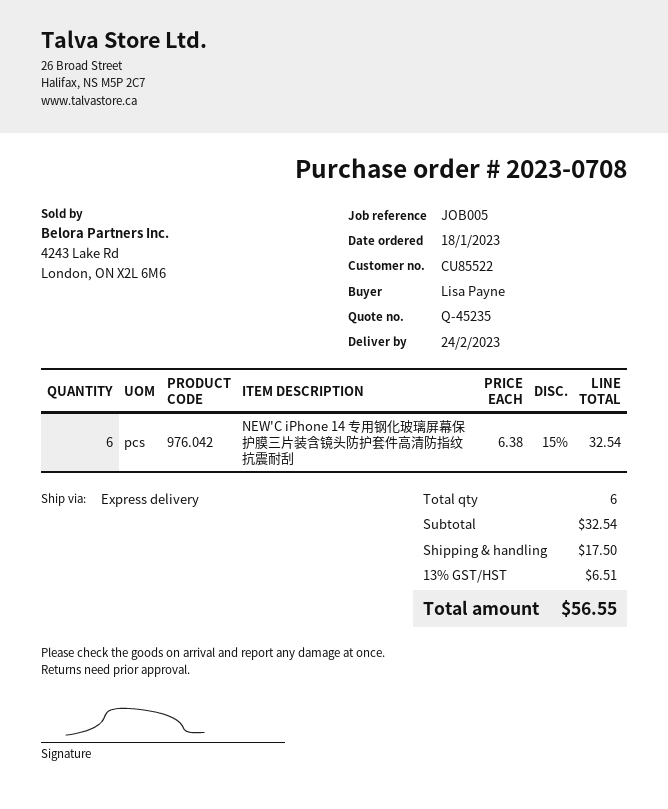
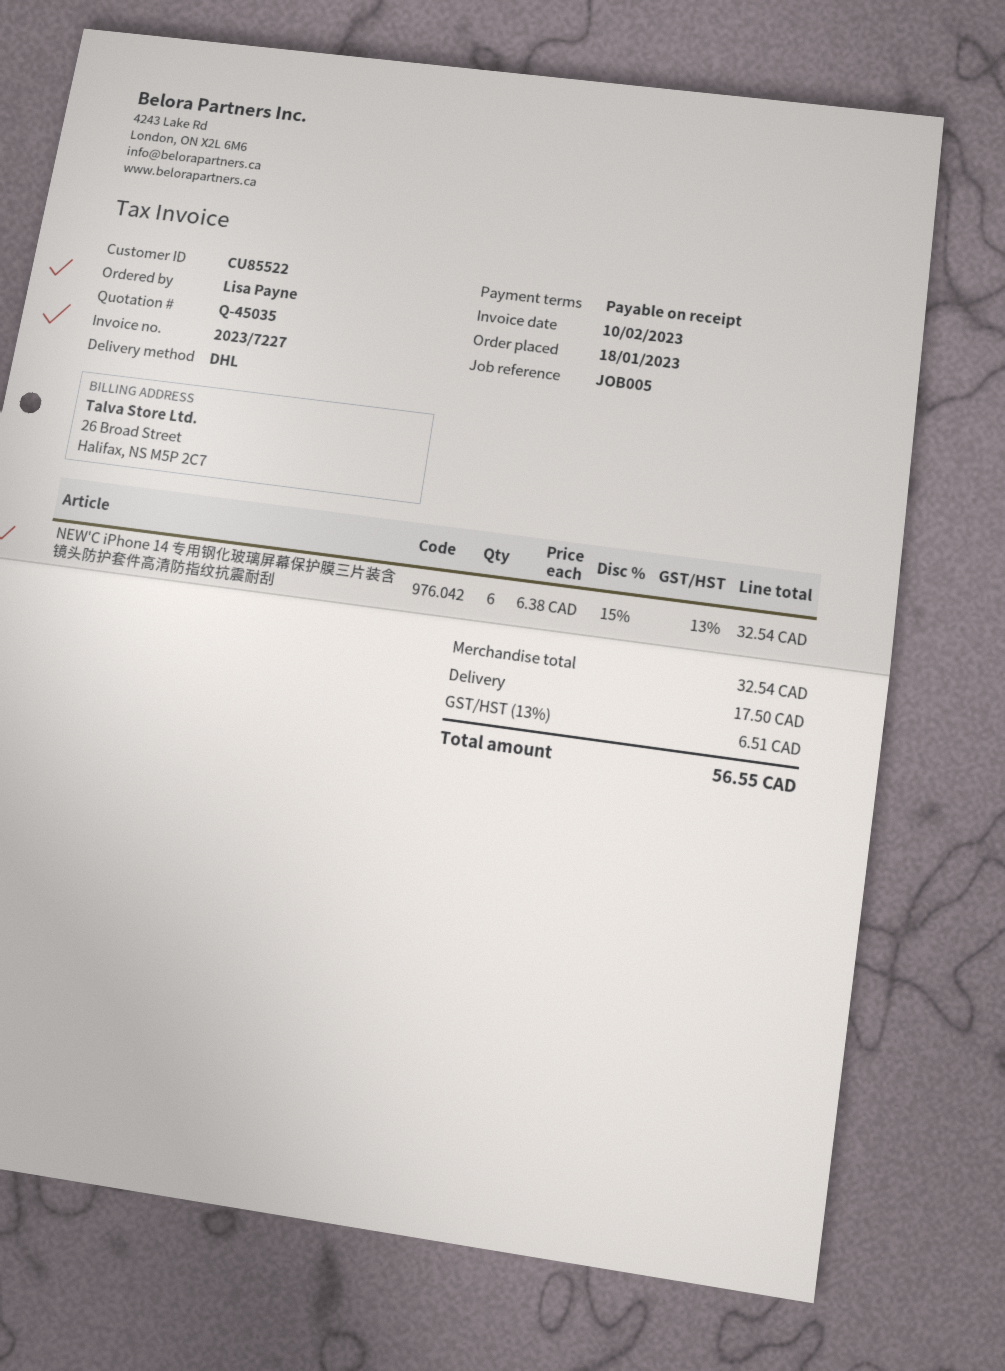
quote number: Q-45235 -> Q-45035
shipping method: express -> DHL

